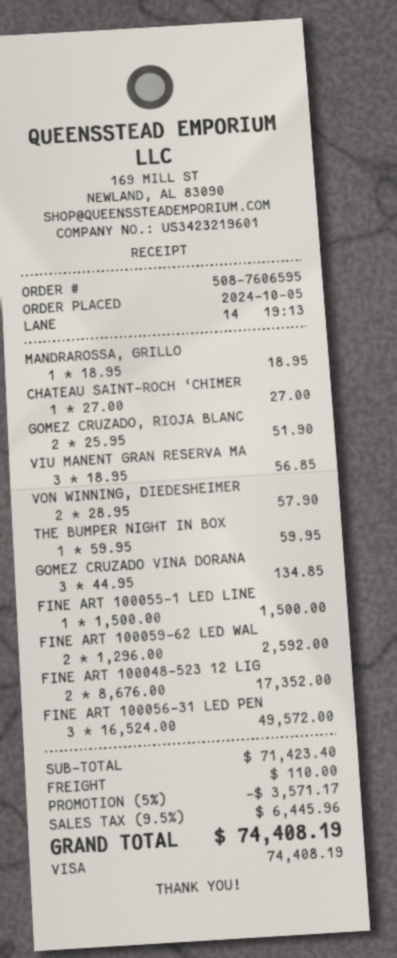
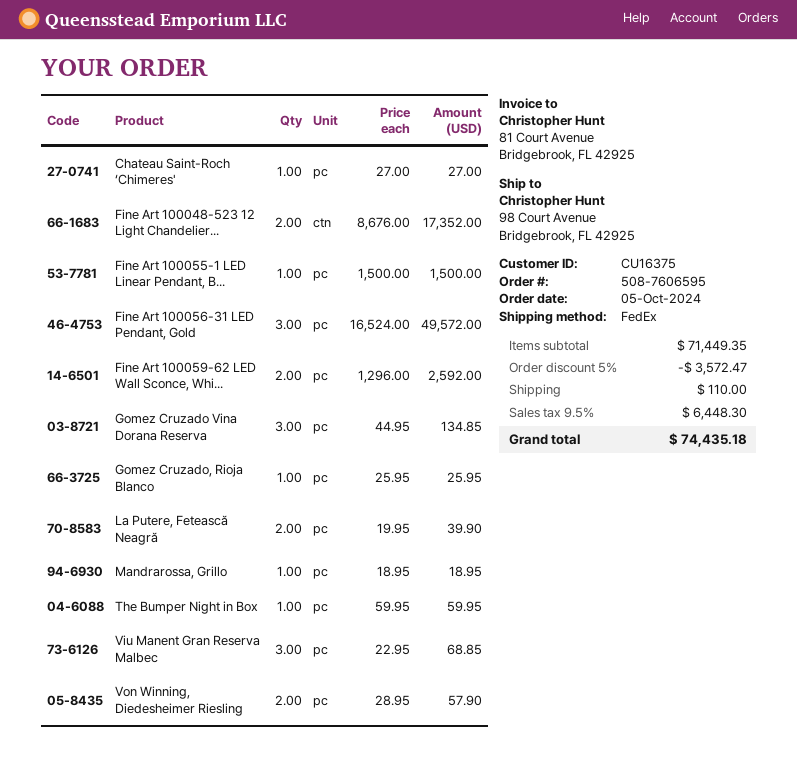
GOMEZ CRUZADO, RIOJA BLANC: 2 x 25.95 = 51.90 -> 1 x 25.95 = 25.95
VIU MANENT GRAN RESERVA MA: 3 x 18.95 = 56.85 -> 3 x 22.95 = 68.85
La Putere, Fetească Neagră: none -> 2 x 19.95 = 39.90
subtotal: 71423.40 -> 71449.35
discount: 5% = 3571.17 -> 5% = 3572.47
tax: 9.5% = 6445.96 -> 9.5% = 6448.30
total: 74408.19 -> 74435.18

